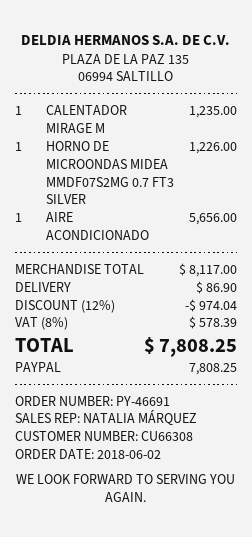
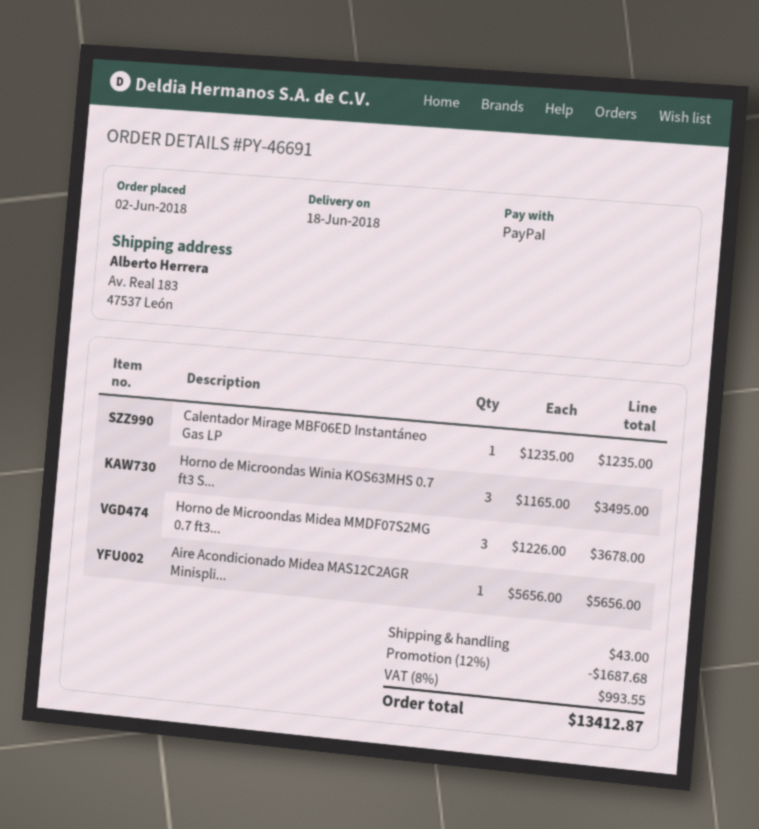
HORNO DE MICROONDAS MIDEA MMDF07S2MG 0.7 FT3 SILVER: 1 for 1226.00 -> 3 for 3678.00
Horno de Microondas Winia KOS63MHS 0.7 ft3 S...: none -> 3 for 3495.00
discount: 12% = 974.04 -> 12% = 1687.68
shipping: 86.90 -> 43.00
tax: 8% = 578.39 -> 8% = 993.55
total: 7808.25 -> 13412.87

